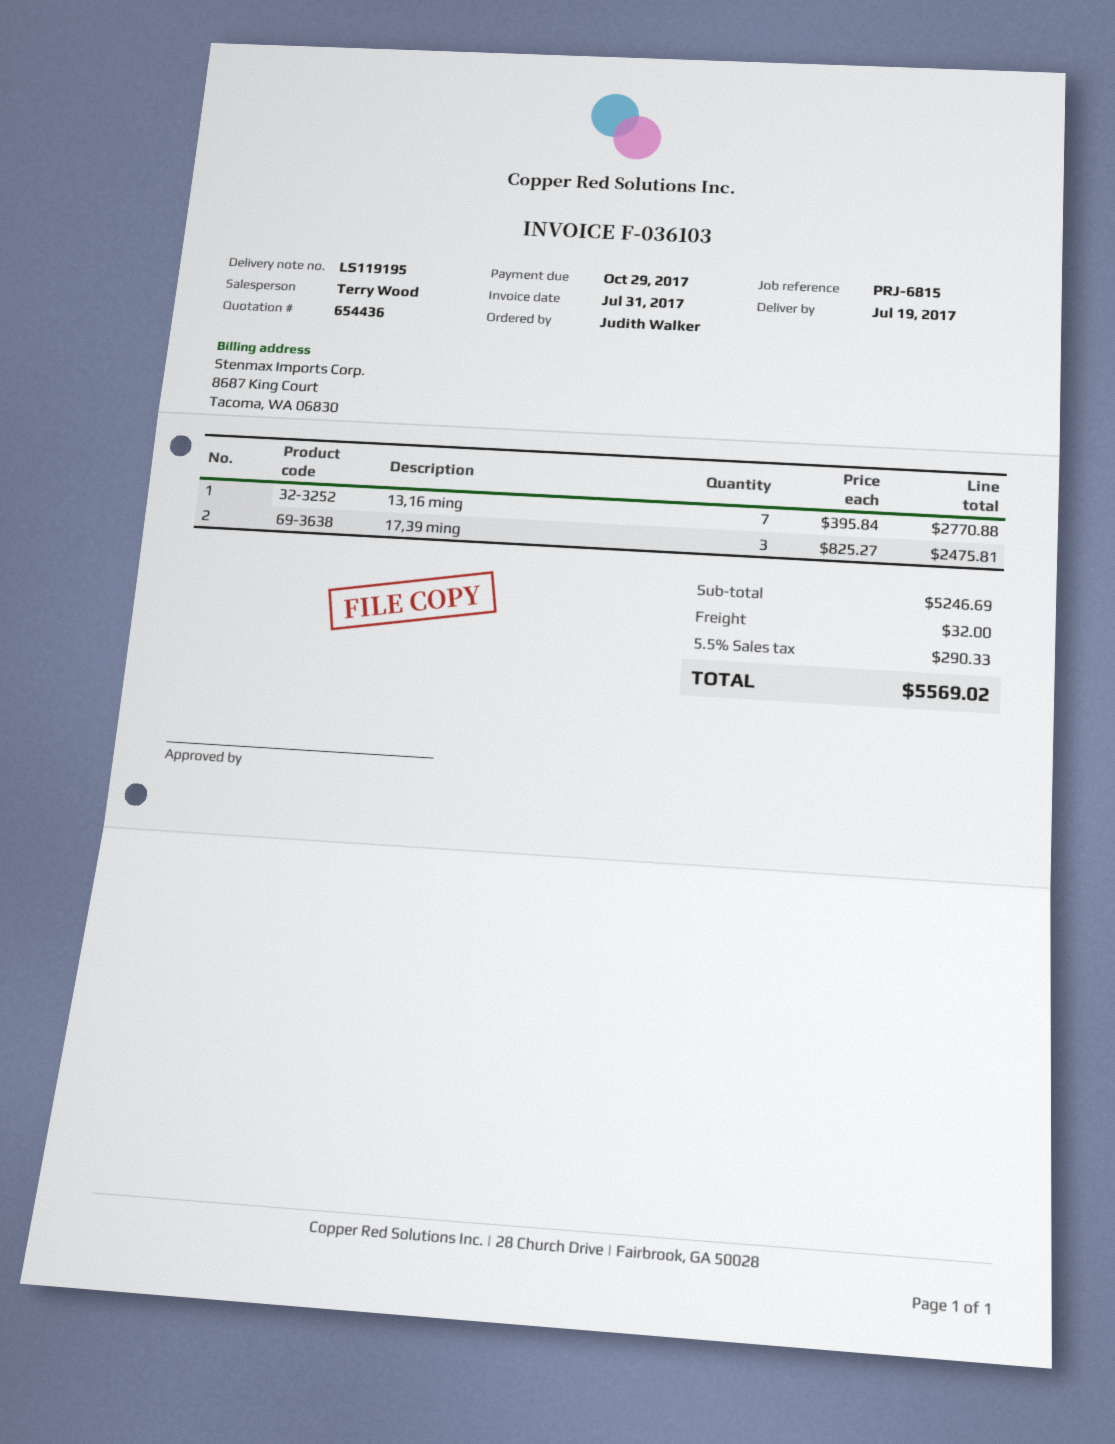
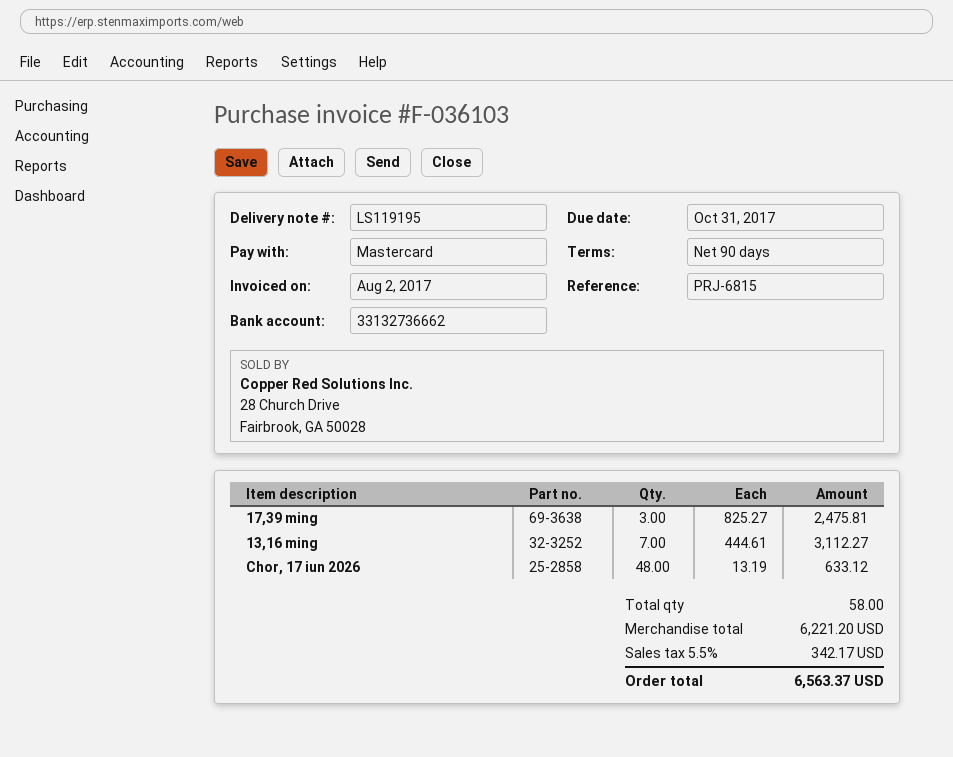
invoice date: 2017-07-31 -> 2017-08-02
due date: 2017-10-29 -> 2017-10-31
13,16 ming: 7 x 395.84 = 2770.88 -> 7 x 444.61 = 3112.27
Chor, 17 iun 2026: none -> 48 x 13.19 = 633.12
subtotal: 5246.69 -> 6221.20
shipping: 32.00 -> none
tax: 5.5% = 290.33 -> 5.5% = 342.17
total: 5569.02 -> 6563.37

